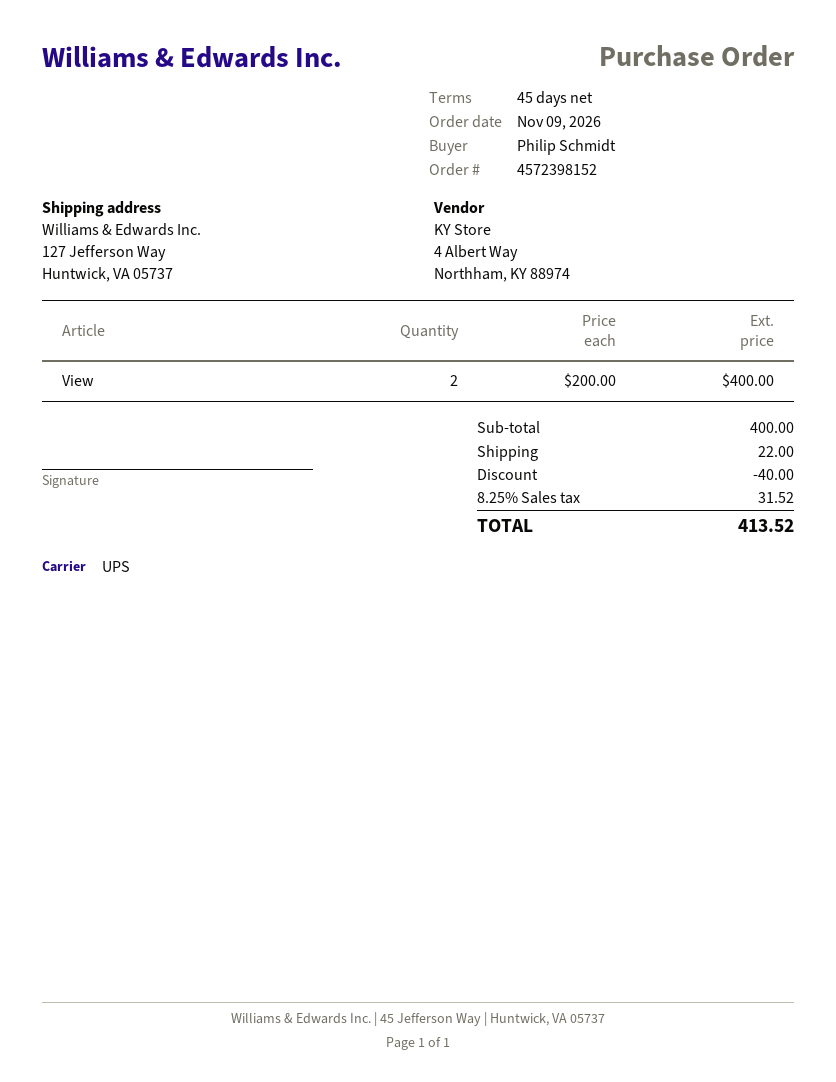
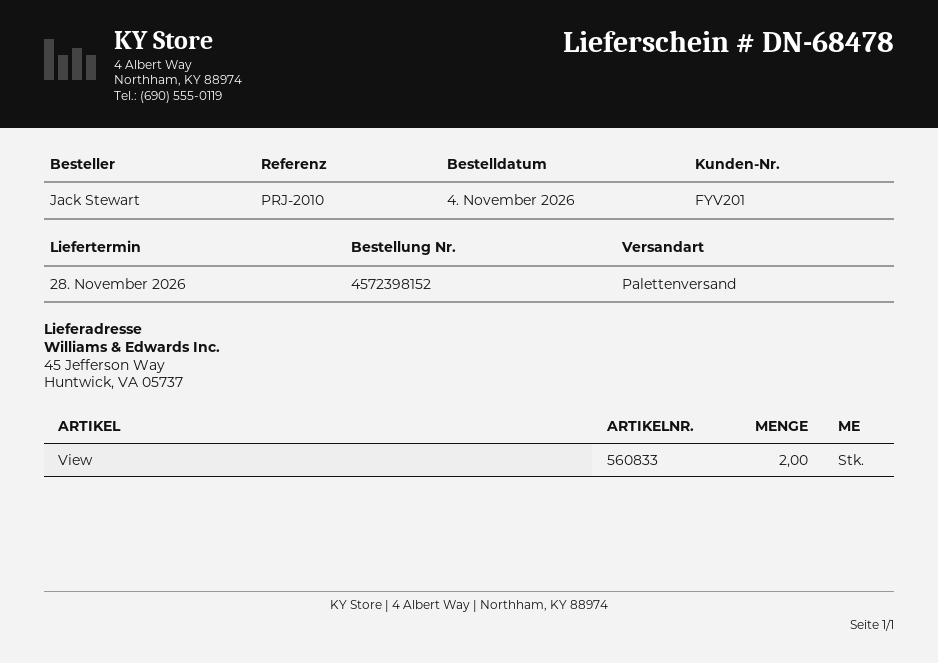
order date: 2026-11-09 -> 2026-11-04
ordered by: Philip Schmidt -> Jack Stewart
shipping method: UPS -> pallet freight
ship to: 127 Jefferson Way, Huntwick, VA 05737 -> 45 Jefferson Way, Huntwick, VA 05737

